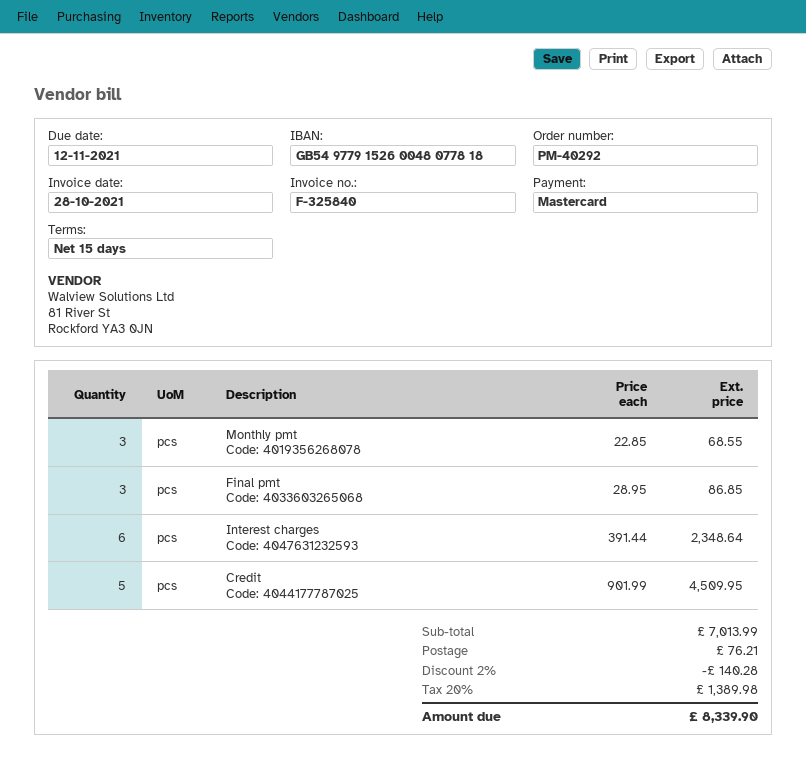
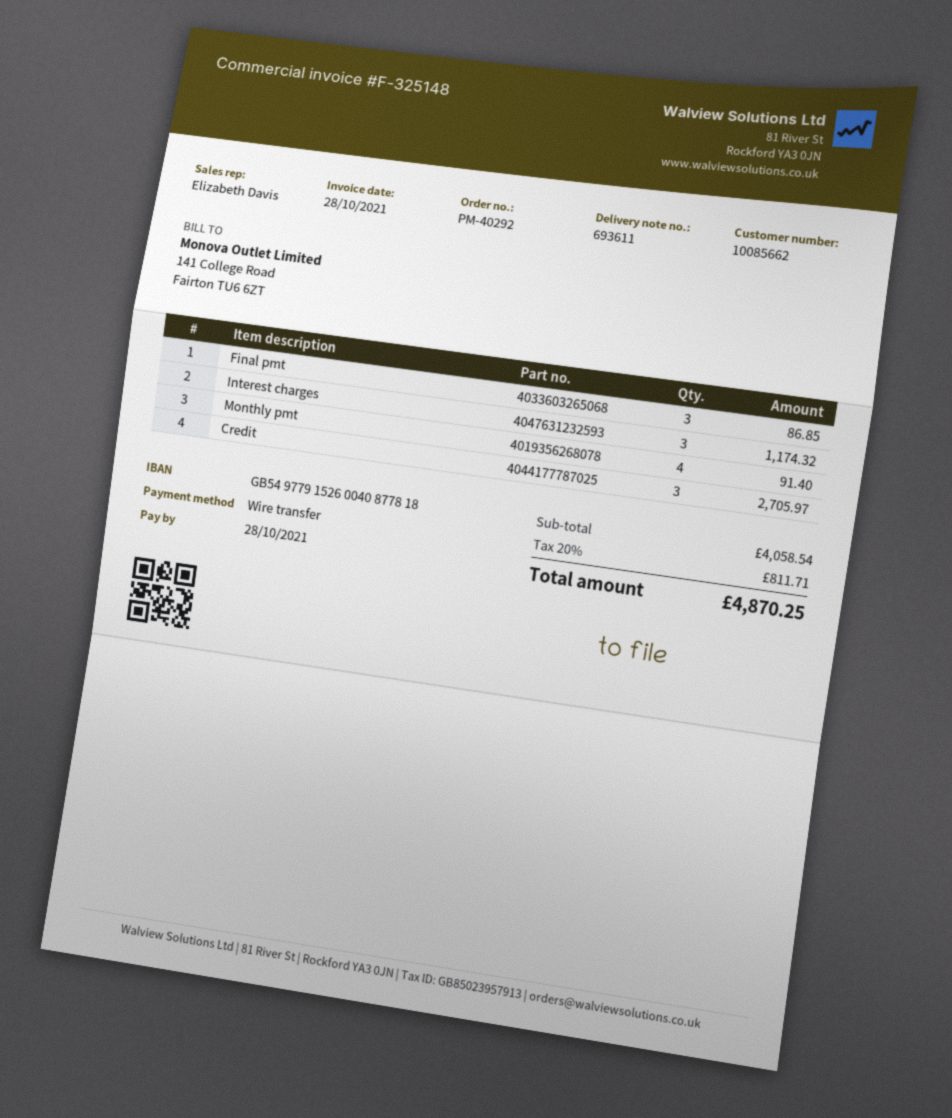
invoice number: F-325840 -> F-325148
due date: 2021-11-12 -> 2021-10-28
payment method: Mastercard -> bank transfer
bank account: GB54977915260048077818 -> GB54977915260040877818
Monthly pmt: 3 for 68.55 -> 4 for 91.40
Interest charges: 6 for 2348.64 -> 3 for 1174.32
Credit: 5 for 4509.95 -> 3 for 2705.97
subtotal: 7013.99 -> 4058.54
discount: 2% = 140.28 -> none
shipping: 76.21 -> none
tax: 20% = 1389.98 -> 20% = 811.71
total: 8339.90 -> 4870.25

